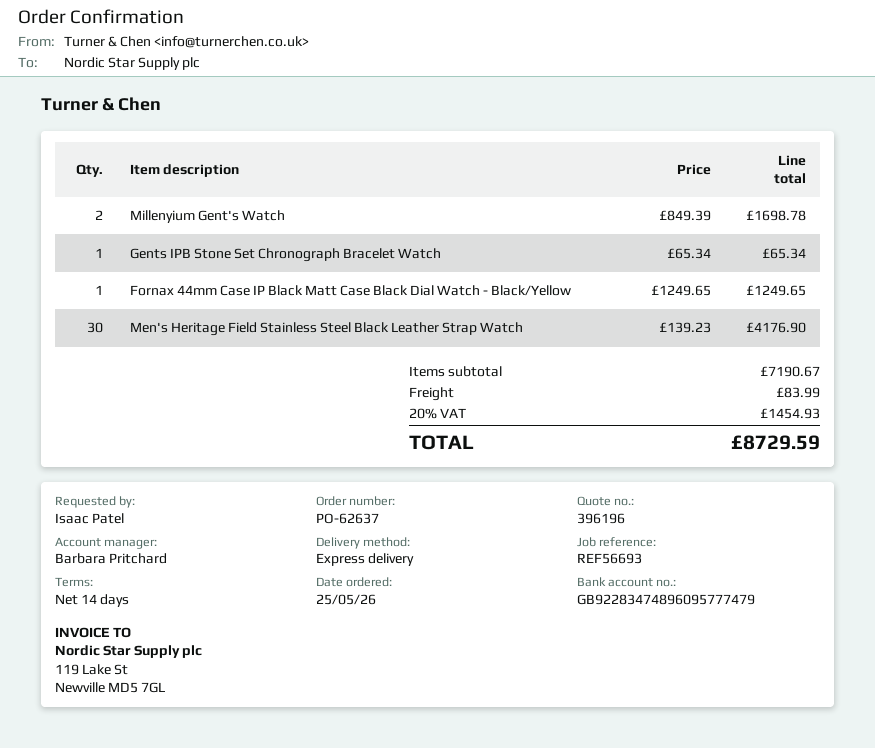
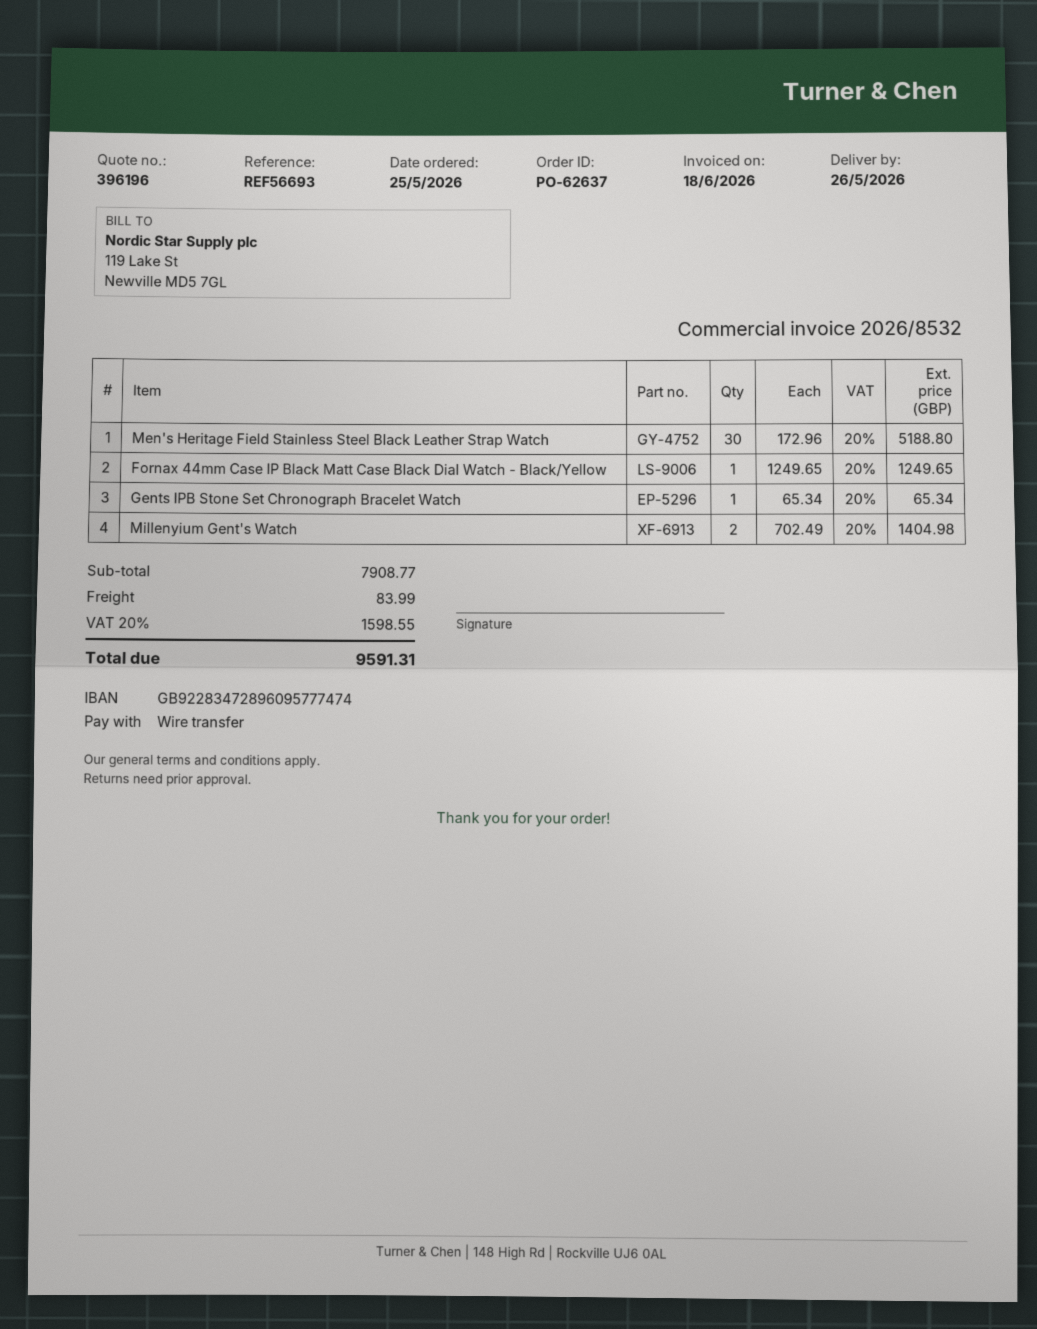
bank account: GB92283474896095777479 -> GB92283472896095777474
Millenyium Gent's Watch: 2 x 849.39 = 1698.78 -> 2 x 702.49 = 1404.98
Men's Heritage Field Stainless Steel Black Leather Strap Watch: 30 x 139.23 = 4176.90 -> 30 x 172.96 = 5188.80
subtotal: 7190.67 -> 7908.77
tax: 20% = 1454.93 -> 20% = 1598.55
total: 8729.59 -> 9591.31

